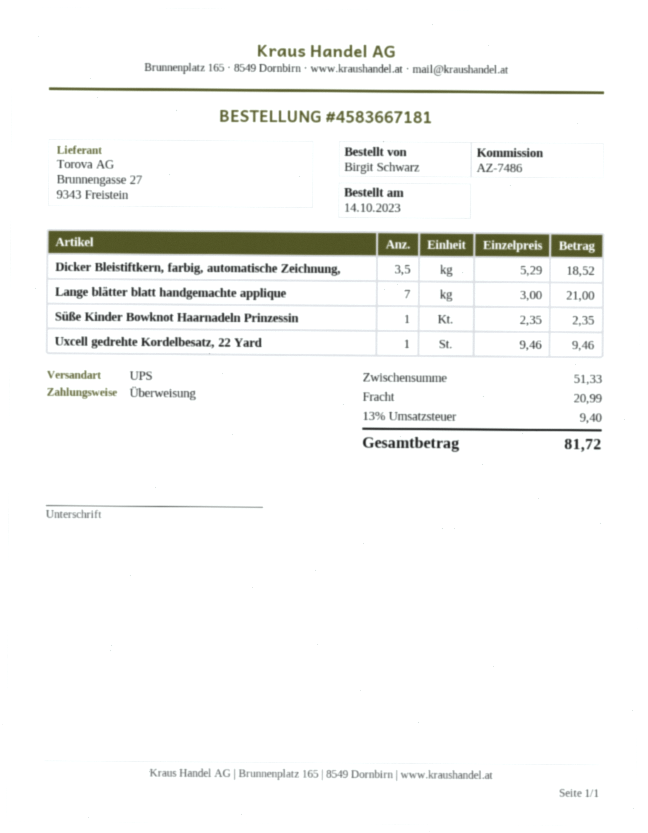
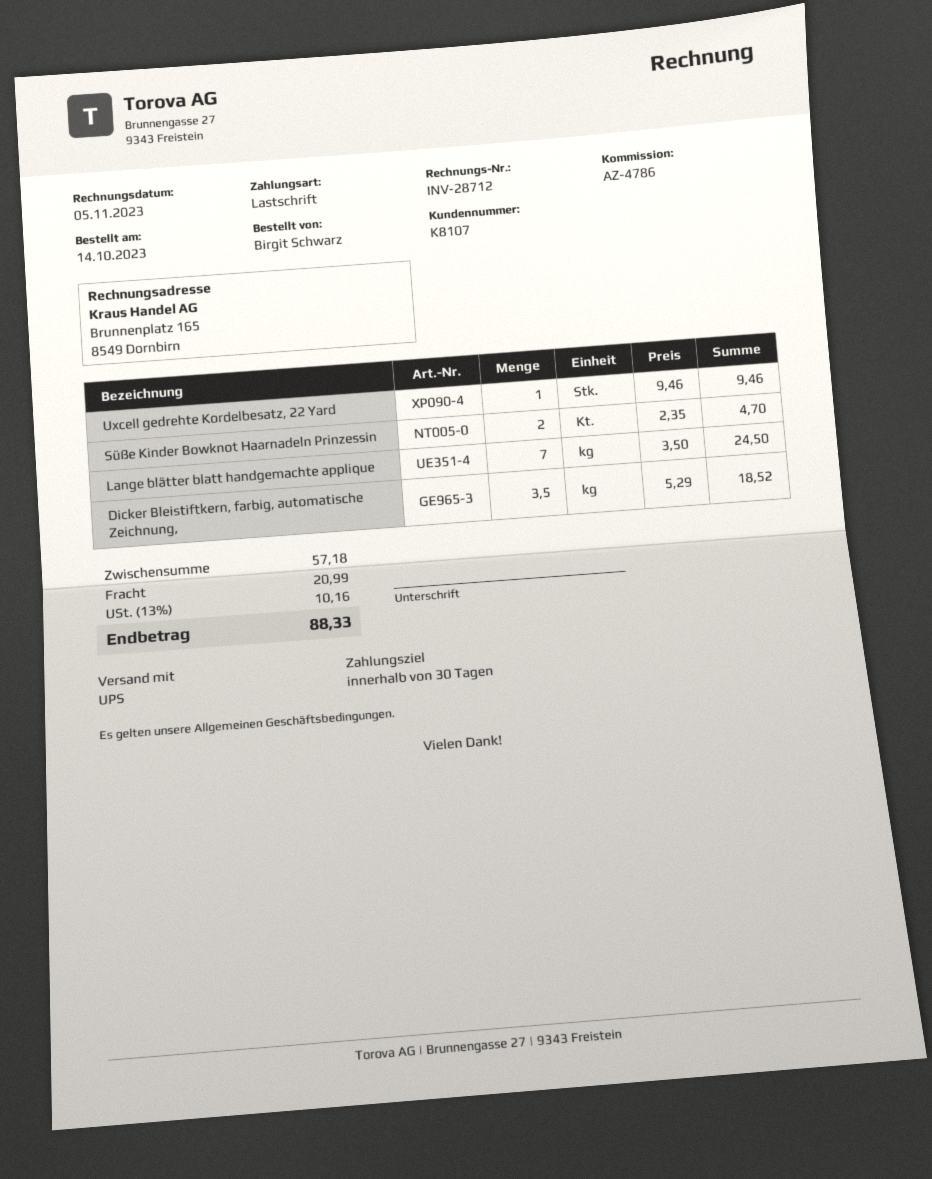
reference: AZ-7486 -> AZ-4786
payment method: bank transfer -> direct debit
Lange blätter blatt handgemachte applique: 7 x 3.00 = 21.00 -> 7 x 3.50 = 24.50
Süße Kinder Bowknot Haarnadeln Prinzessin: 1 x 2.35 = 2.35 -> 2 x 2.35 = 4.70
subtotal: 51.33 -> 57.18
tax: 13% = 9.40 -> 13% = 10.16
total: 81.72 -> 88.33

